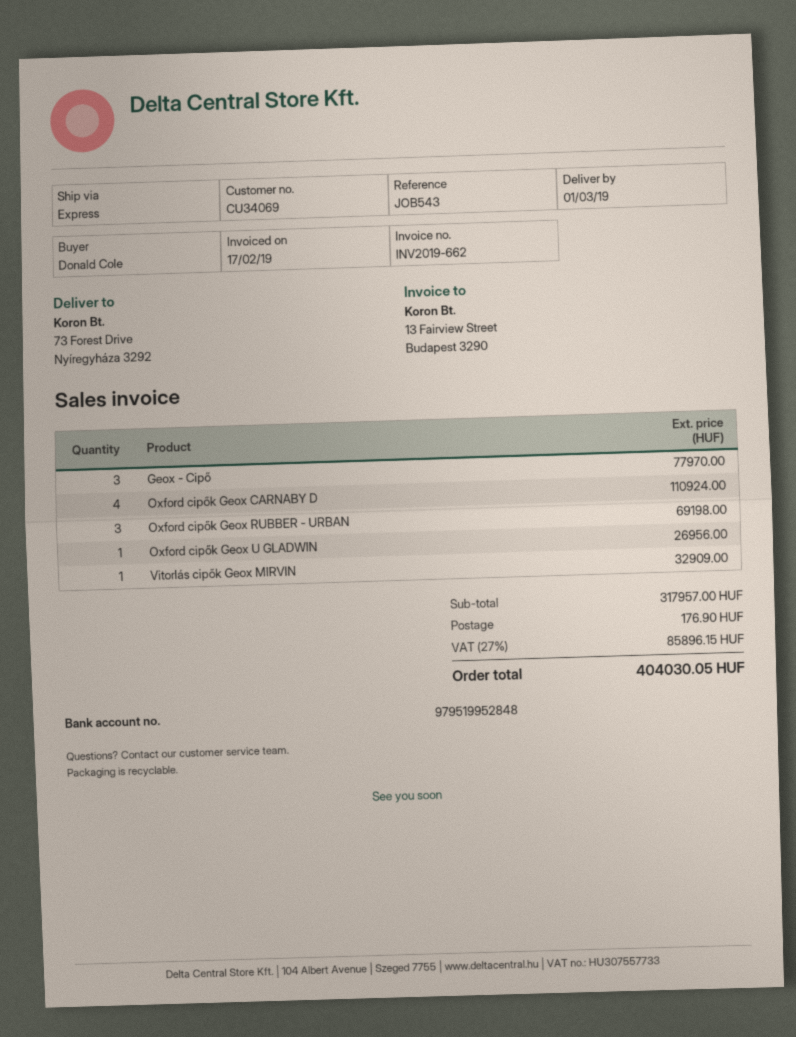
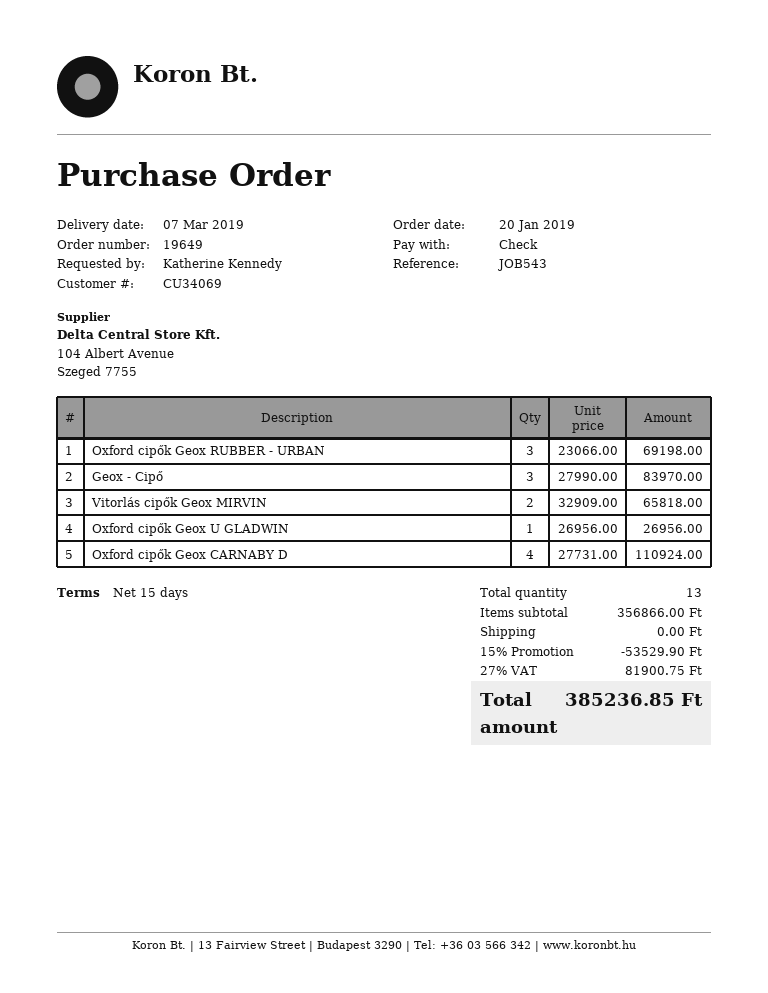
delivery date: 2019-03-01 -> 2019-03-07
ordered by: Donald Cole -> Katherine Kennedy
Geox - Cipő: 3 for 77970.00 -> 3 for 83970.00
Vitorlás cipők Geox MIRVIN: 1 for 32909.00 -> 2 for 65818.00
subtotal: 317957.00 -> 356866.00
discount: none -> 15% = 53529.90
shipping: 176.90 -> 0.00
tax: 27% = 85896.15 -> 27% = 81900.75
total: 404030.05 -> 385236.85

